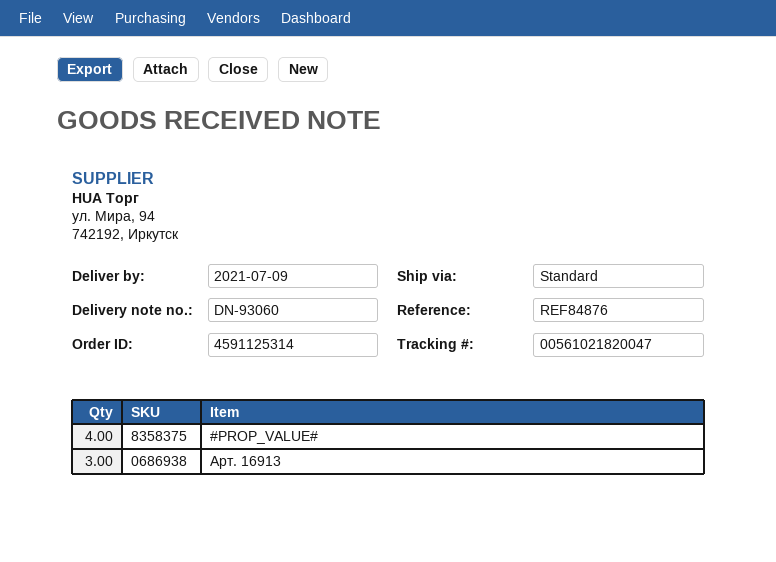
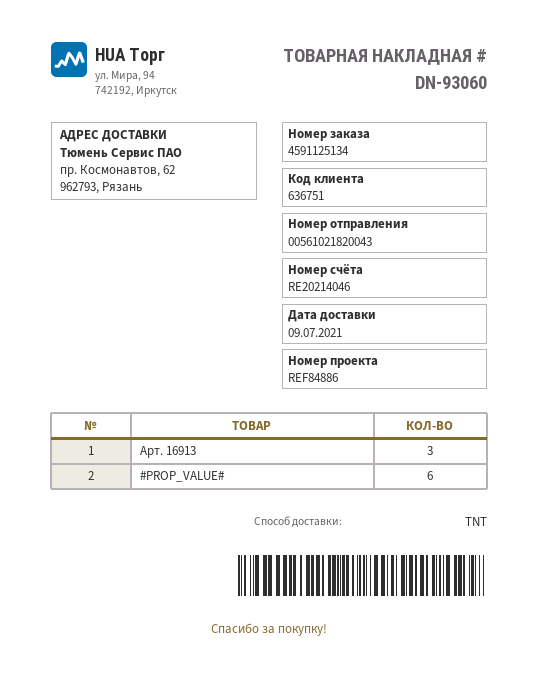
order number: 4591125314 -> 4591125134
reference: REF84876 -> REF84886
shipping method: standard -> TNT
tracking number: 00561021820047 -> 00561021820043
#PROP_VALUE#: 4 -> 6

